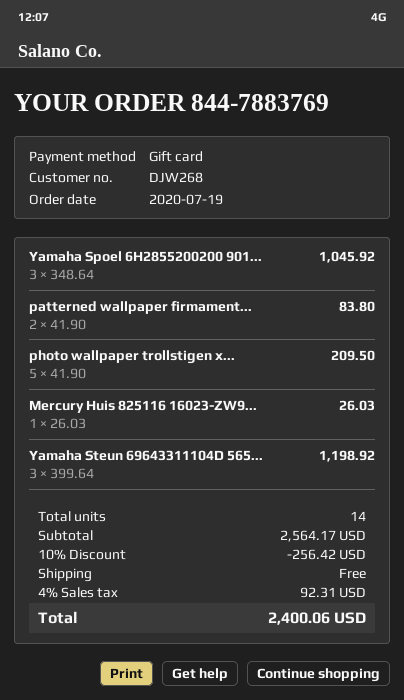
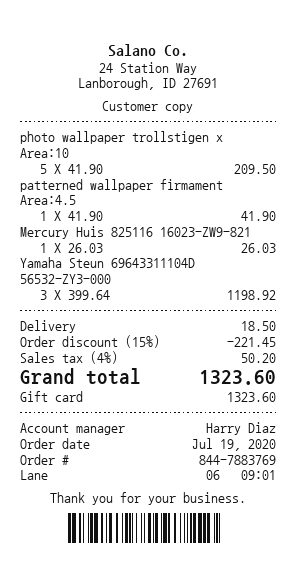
Yamaha Spoel 6H2855200200 901...: 3 x 348.64 = 1045.92 -> none
patterned wallpaper firmament...: 2 x 41.90 = 83.80 -> 1 x 41.90 = 41.90
discount: 10% = 256.42 -> 15% = 221.45
shipping: 0.00 -> 18.50
tax: 4% = 92.31 -> 4% = 50.20
total: 2400.06 -> 1323.60

